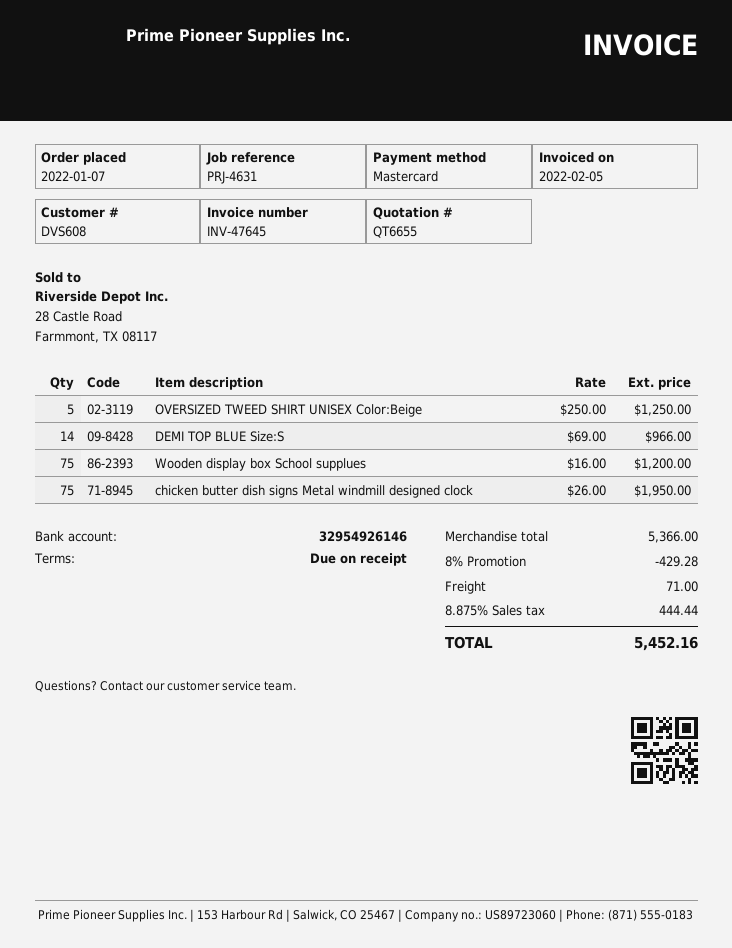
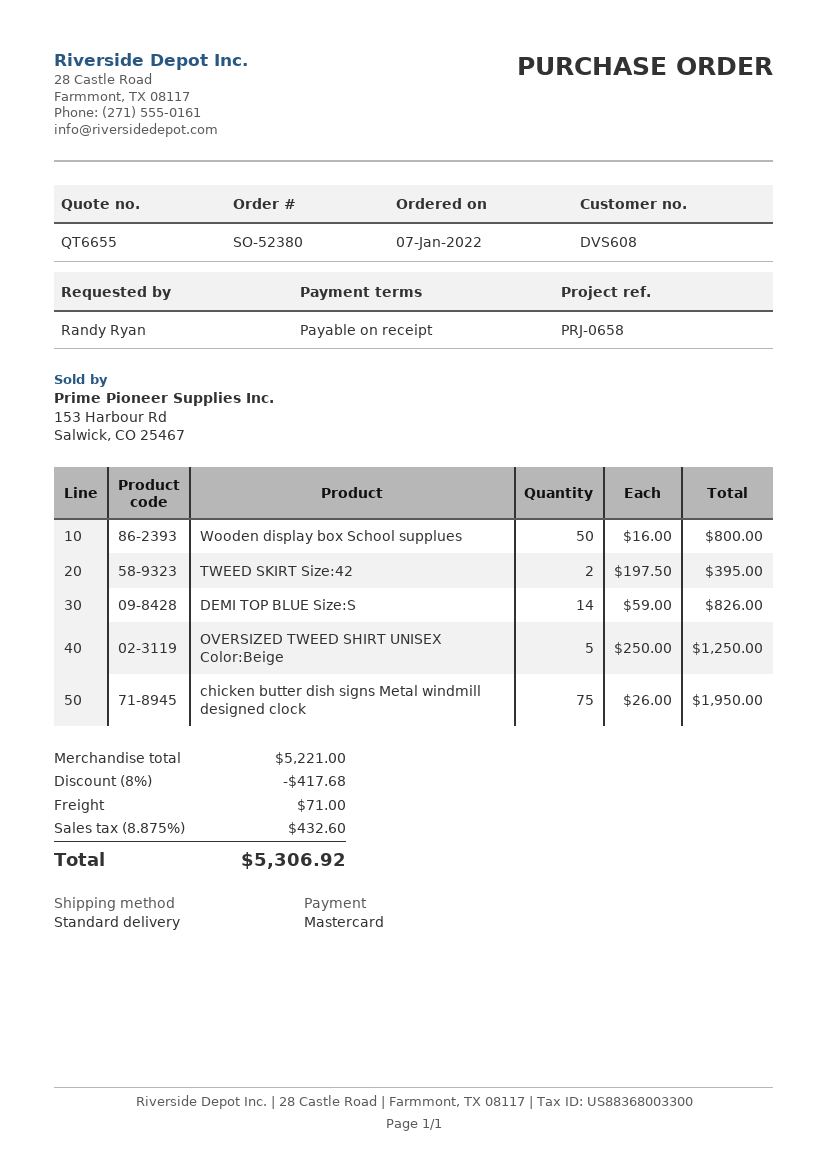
reference: PRJ-4631 -> PRJ-0658
DEMI TOP BLUE Size:S: 14 x 69.00 = 966.00 -> 14 x 59.00 = 826.00
Wooden display box School supplues: 75 x 16.00 = 1200.00 -> 50 x 16.00 = 800.00
TWEED SKIRT Size:42: none -> 2 x 197.50 = 395.00
subtotal: 5366.00 -> 5221.00
discount: 8% = 429.28 -> 8% = 417.68
tax: 8.875% = 444.44 -> 8.875% = 432.60
total: 5452.16 -> 5306.92

